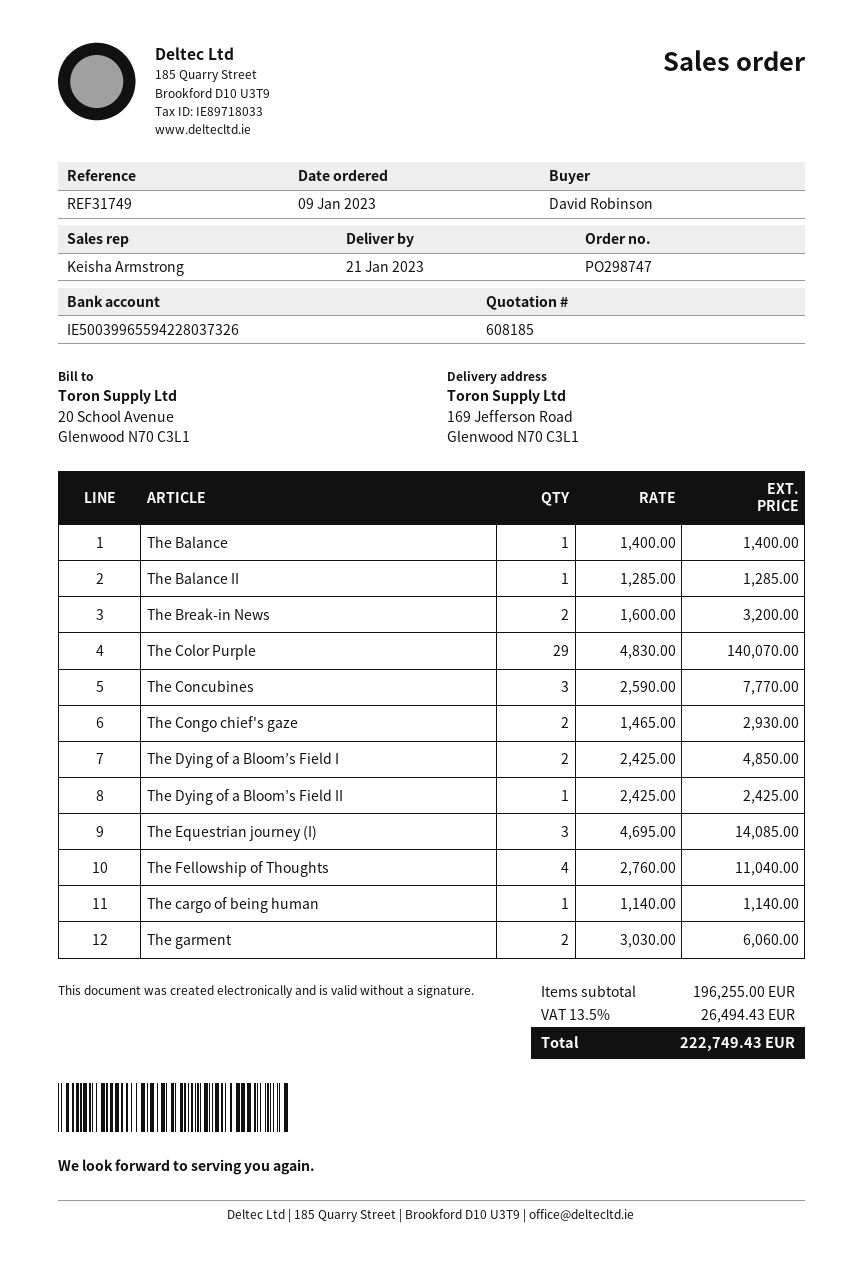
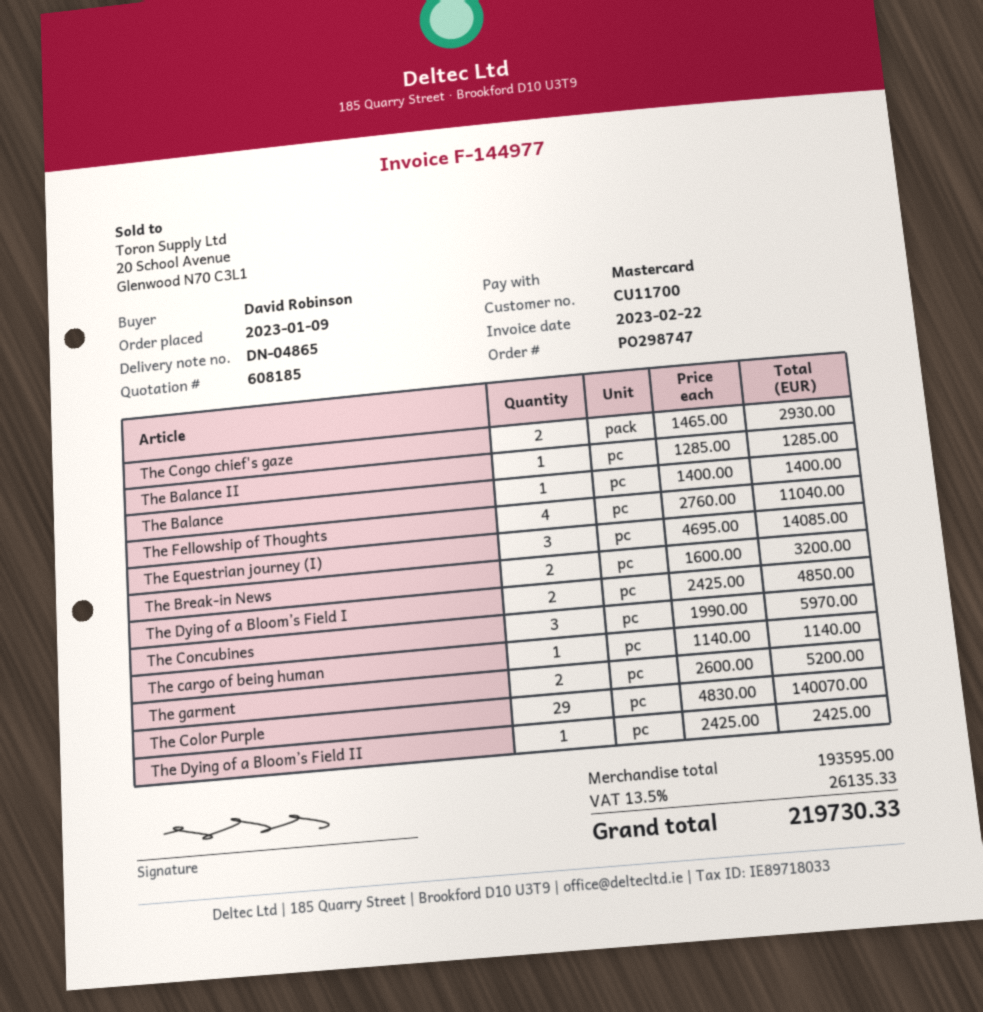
The Concubines: 3 x 2590.00 = 7770.00 -> 3 x 1990.00 = 5970.00
The garment: 2 x 3030.00 = 6060.00 -> 2 x 2600.00 = 5200.00
subtotal: 196255.00 -> 193595.00
tax: 13.5% = 26494.43 -> 13.5% = 26135.33
total: 222749.43 -> 219730.33

